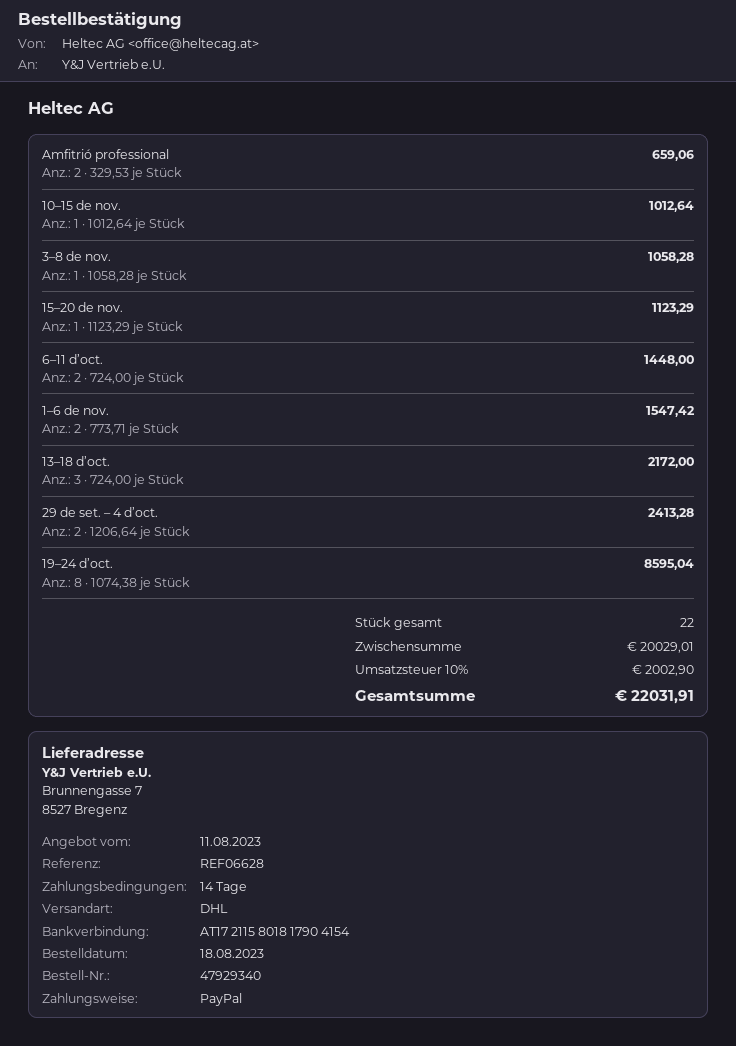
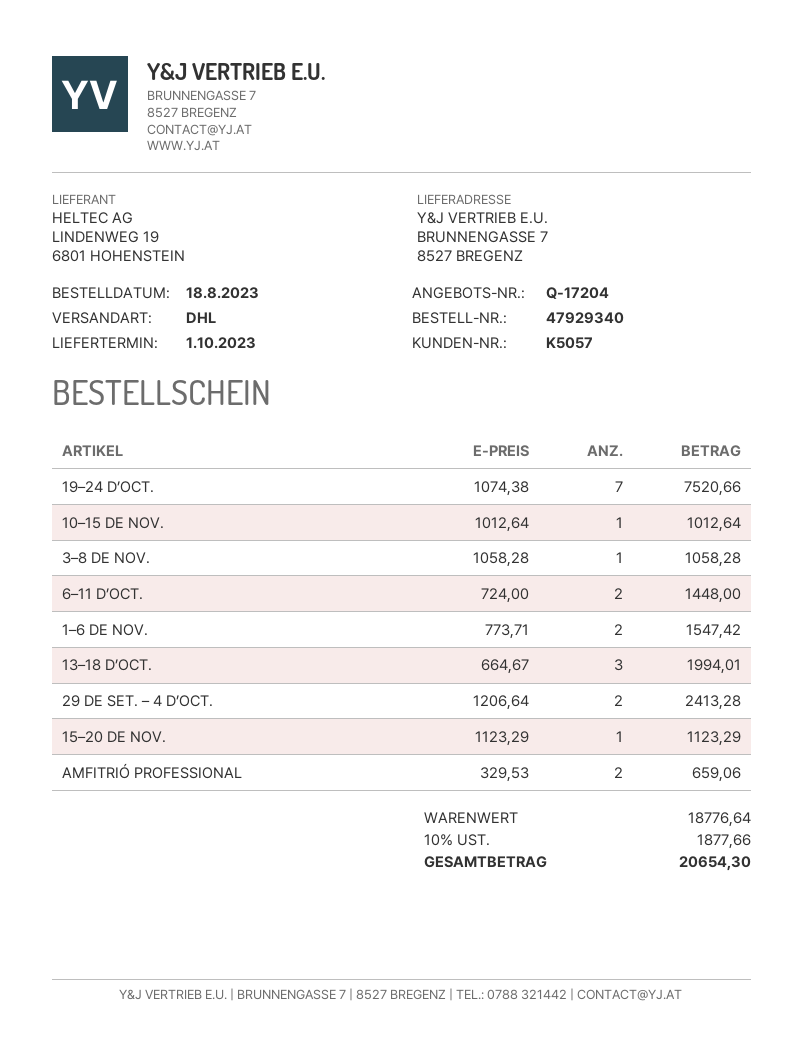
13–18 d’oct.: 3 x 724.00 = 2172.00 -> 3 x 664.67 = 1994.01
19–24 d’oct.: 8 x 1074.38 = 8595.04 -> 7 x 1074.38 = 7520.66
subtotal: 20029.01 -> 18776.64
tax: 10% = 2002.90 -> 10% = 1877.66
total: 22031.91 -> 20654.30

